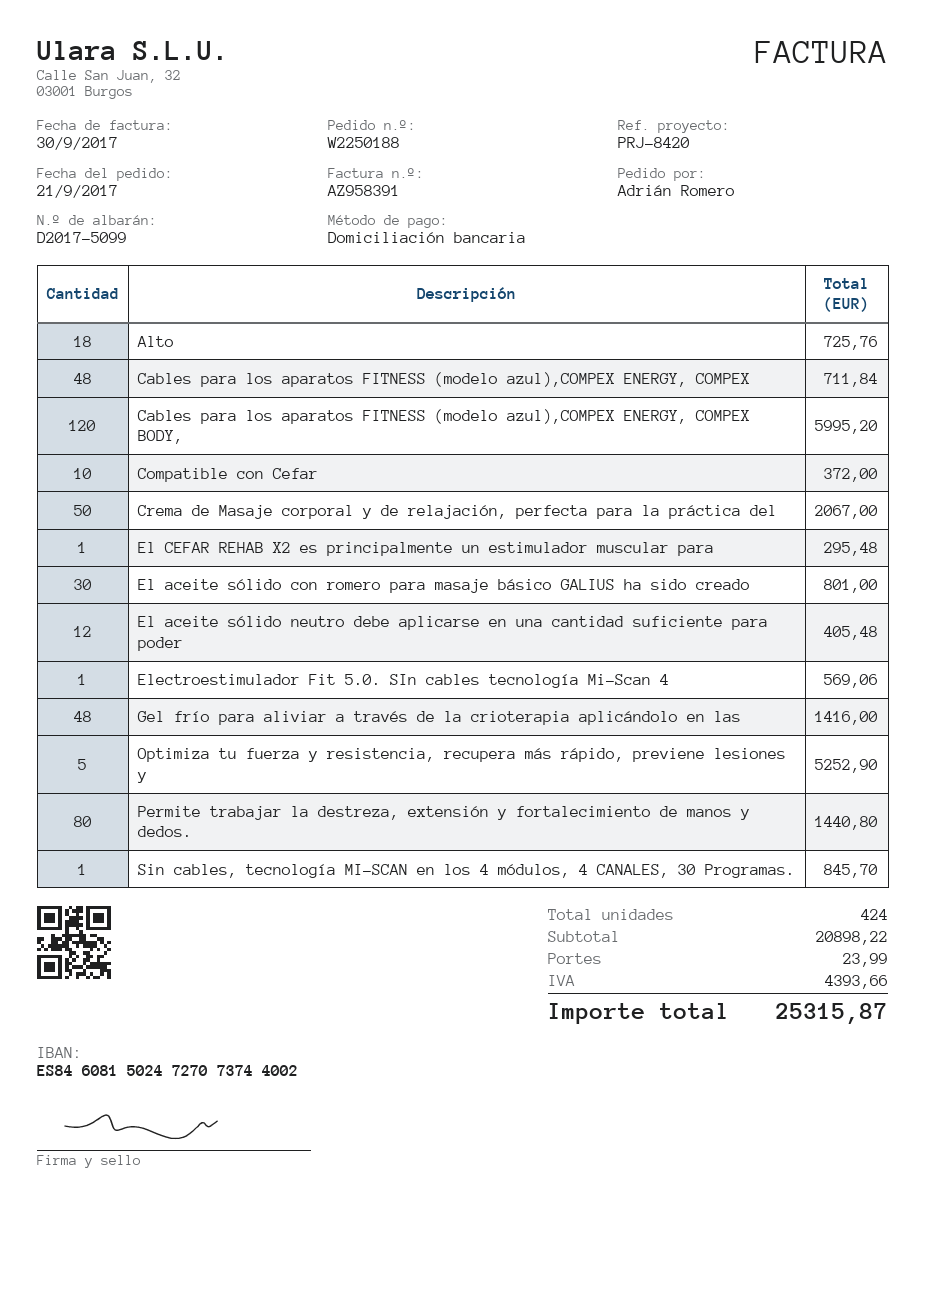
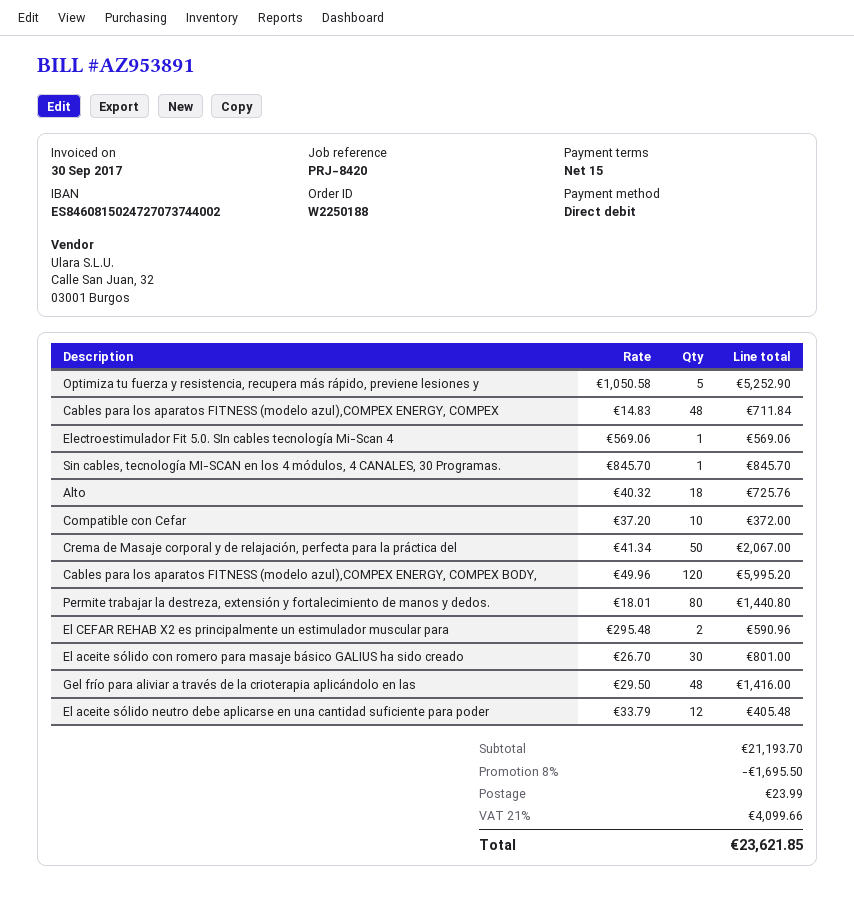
invoice number: AZ958391 -> AZ953891
El CEFAR REHAB X2 es principalmente un estimulador muscular para: 1 for 295.48 -> 2 for 590.96
subtotal: 20898.22 -> 21193.70
discount: none -> 8% = 1695.50
tax: 4393.66 -> 4099.66
total: 25315.87 -> 23621.85

